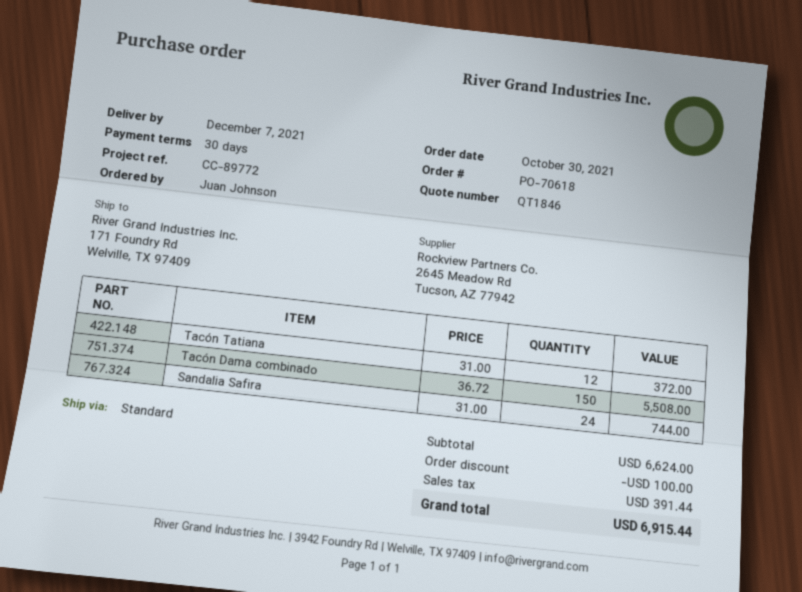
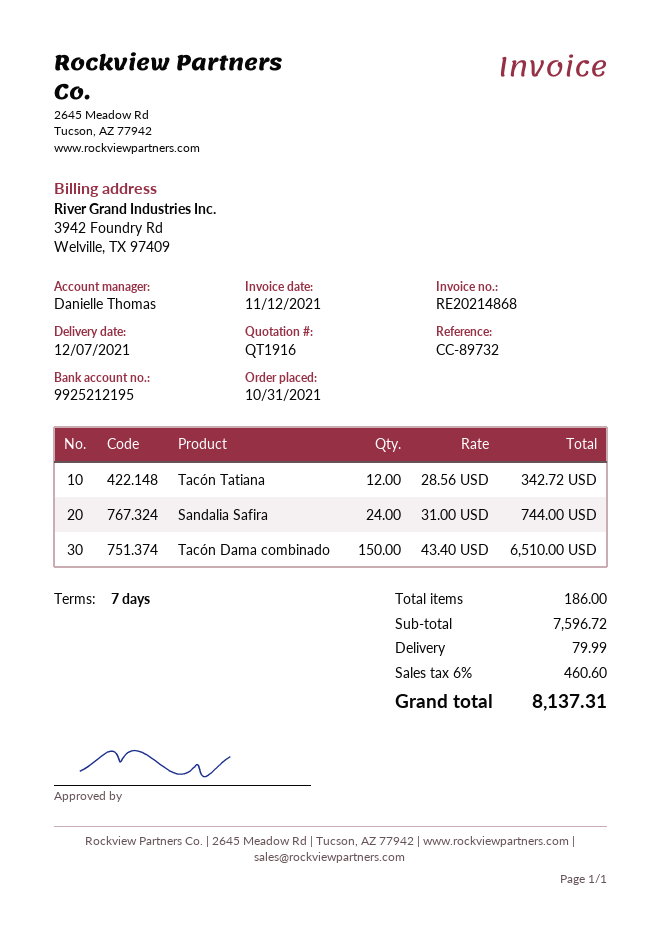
quote number: QT1846 -> QT1916
order date: 2021-10-30 -> 2021-10-31
payment terms: 30 days -> 7 days
reference: CC-89772 -> CC-89732
Tacón Tatiana: 12 x 31.00 = 372.00 -> 12 x 28.56 = 342.72
Tacón Dama combinado: 150 x 36.72 = 5508.00 -> 150 x 43.40 = 6510.00
subtotal: 6624.00 -> 7596.72
discount: 100.00 -> none
shipping: none -> 79.99
tax: 391.44 -> 460.60
total: 6915.44 -> 8137.31

